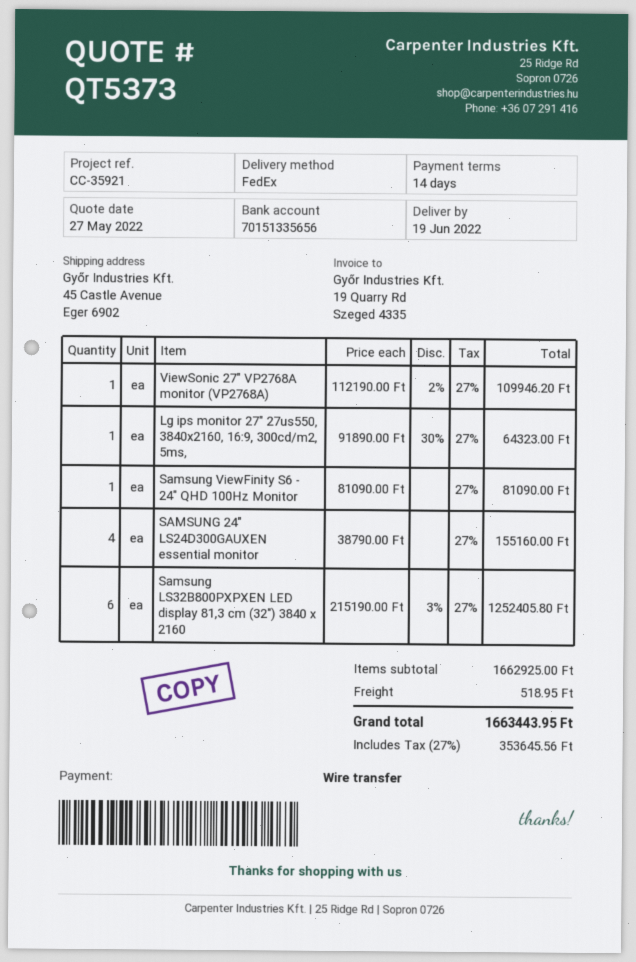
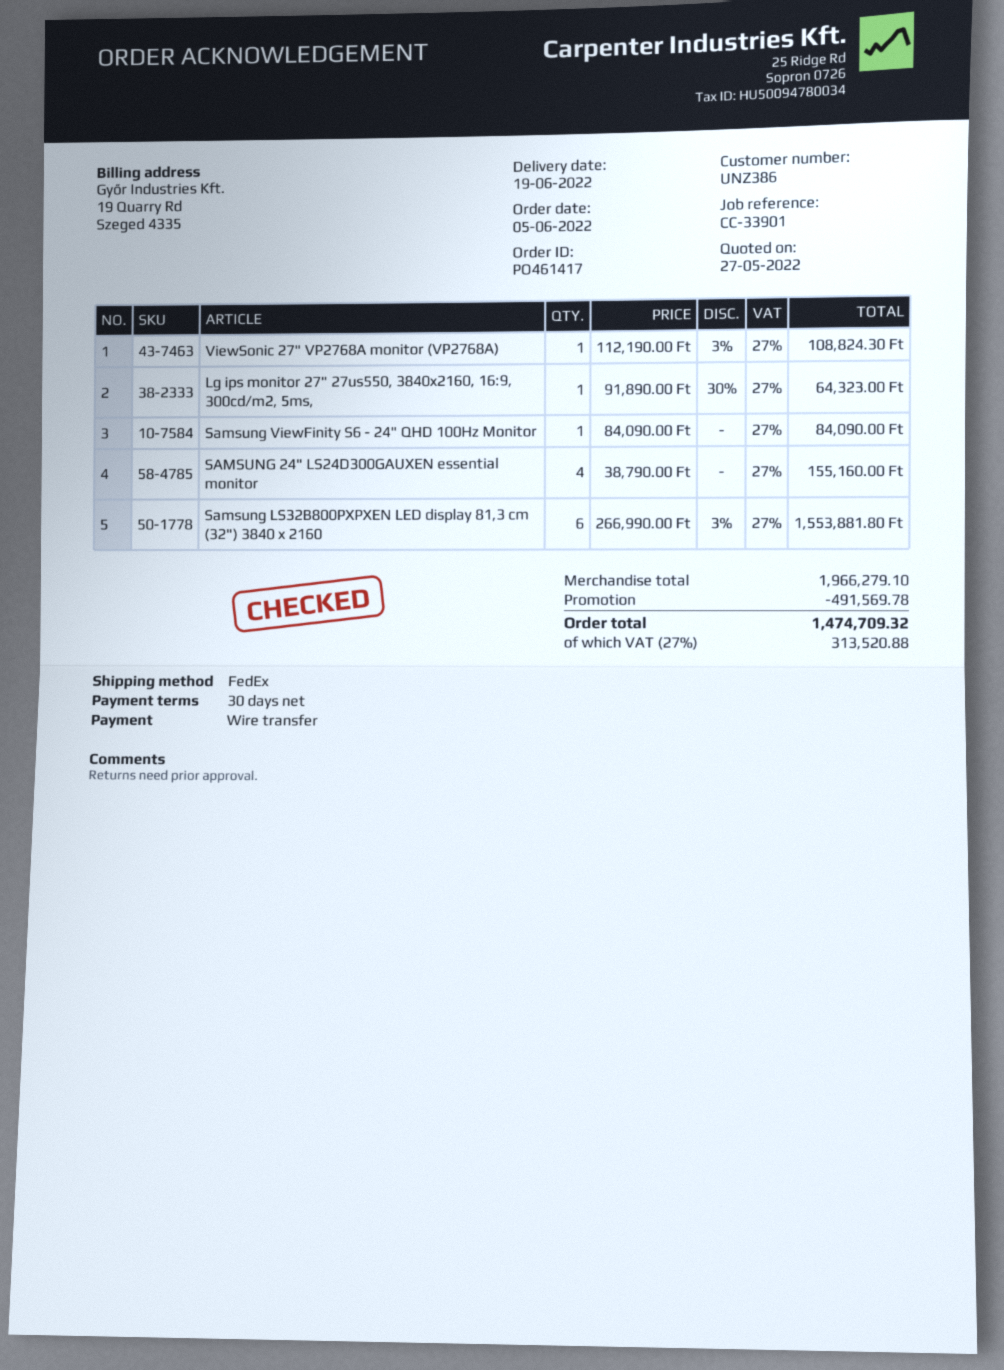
payment terms: 14 days -> 30 days
reference: CC-35921 -> CC-33901
ViewSonic 27" VP2768A monitor (VP2768A): 1 x 112190.00 - 2% = 109946.20 -> 1 x 112190.00 - 3% = 108824.30
Samsung ViewFinity S6 - 24" QHD 100Hz Monitor: 1 x 81090.00 = 81090.00 -> 1 x 84090.00 = 84090.00
Samsung LS32B800PXPXEN LED display 81,3 cm (32") 3840 x 2160: 6 x 215190.00 - 3% = 1252405.80 -> 6 x 266990.00 - 3% = 1553881.80
subtotal: 1662925.00 -> 1966279.10
discount: none -> 491569.78
shipping: 518.95 -> none
tax: 27% = 353645.56 -> 27% = 313520.88
total: 1663443.95 -> 1474709.32

